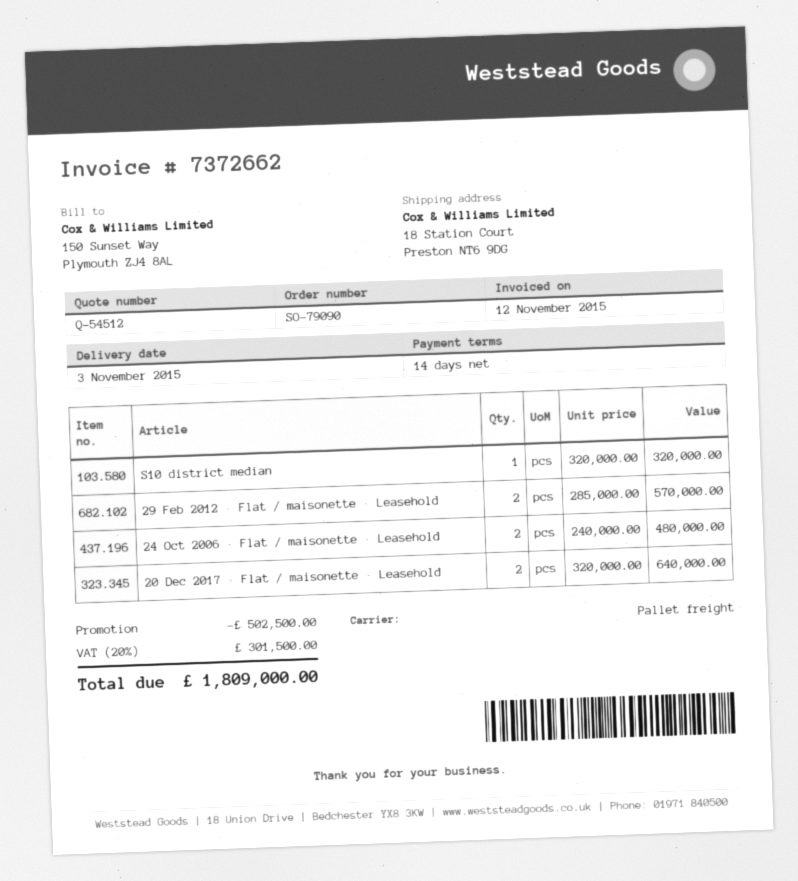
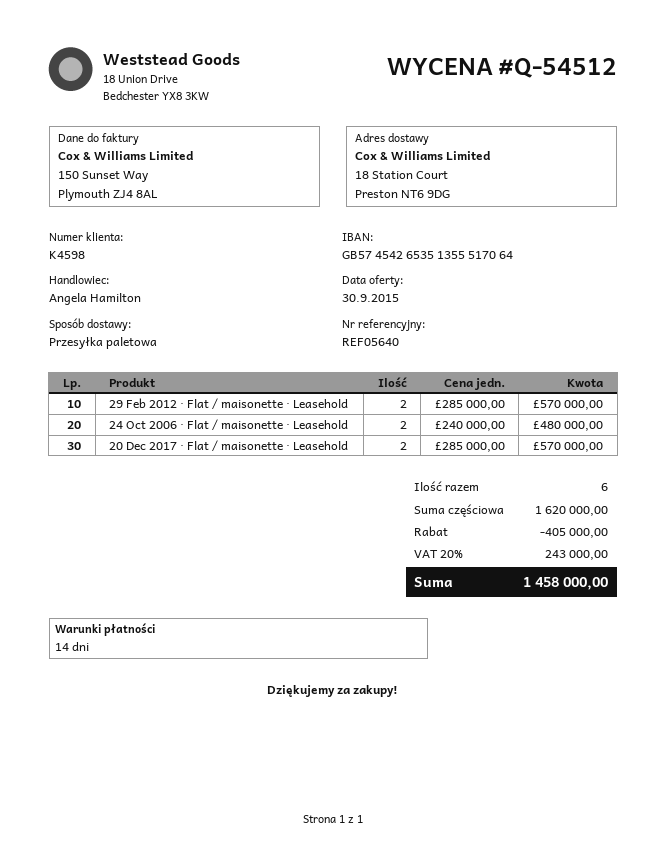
S10 district median: 1 x 320000.00 = 320000.00 -> none
20 Dec 2017 · Flat / maisonette · Leasehold: 2 x 320000.00 = 640000.00 -> 2 x 285000.00 = 570000.00
discount: 502500.00 -> 405000.00
tax: 20% = 301500.00 -> 20% = 243000.00
total: 1809000.00 -> 1458000.00

